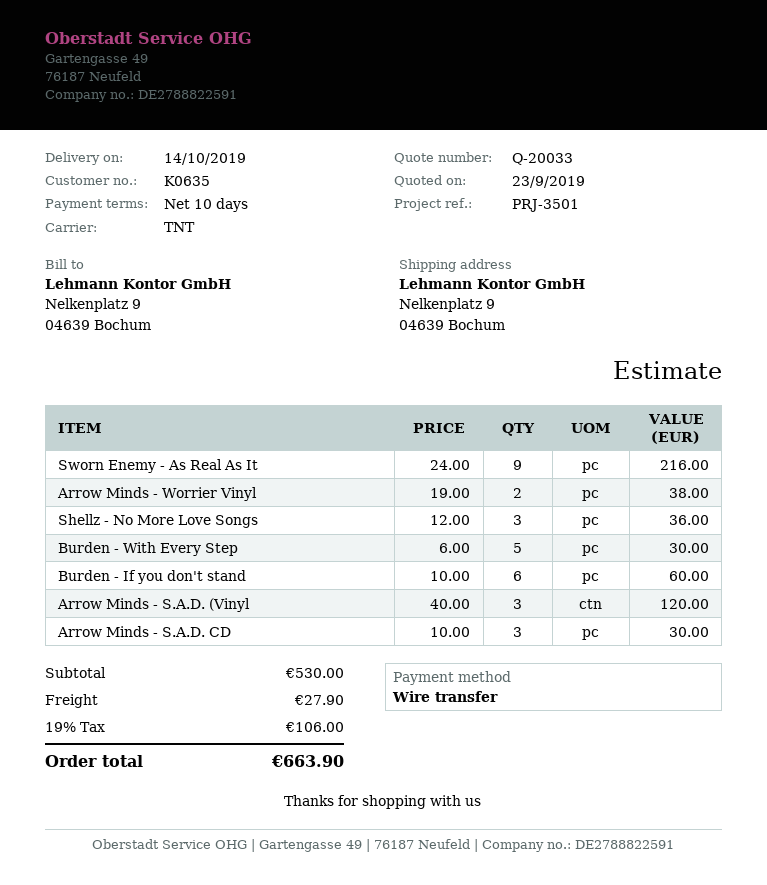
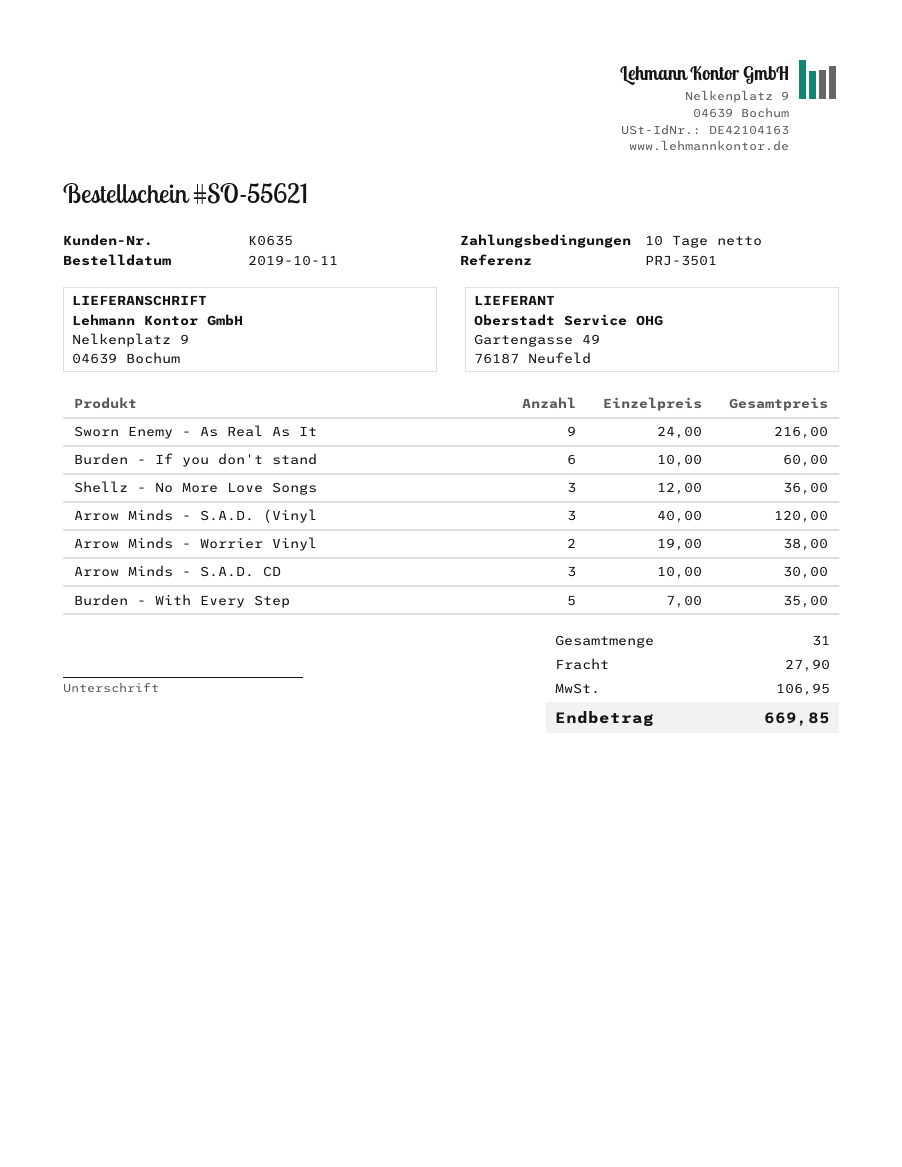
Burden - With Every Step: 5 x 6.00 = 30.00 -> 5 x 7.00 = 35.00
tax: 106.00 -> 106.95
total: 663.90 -> 669.85

